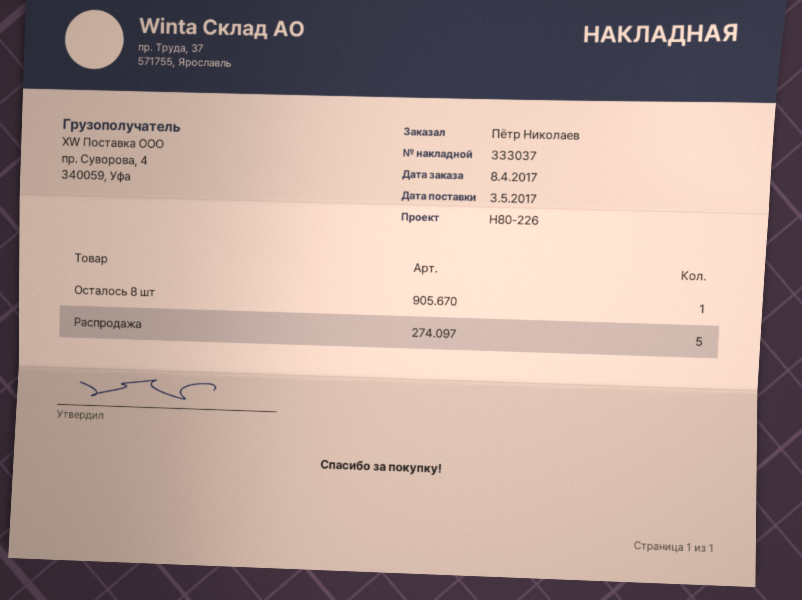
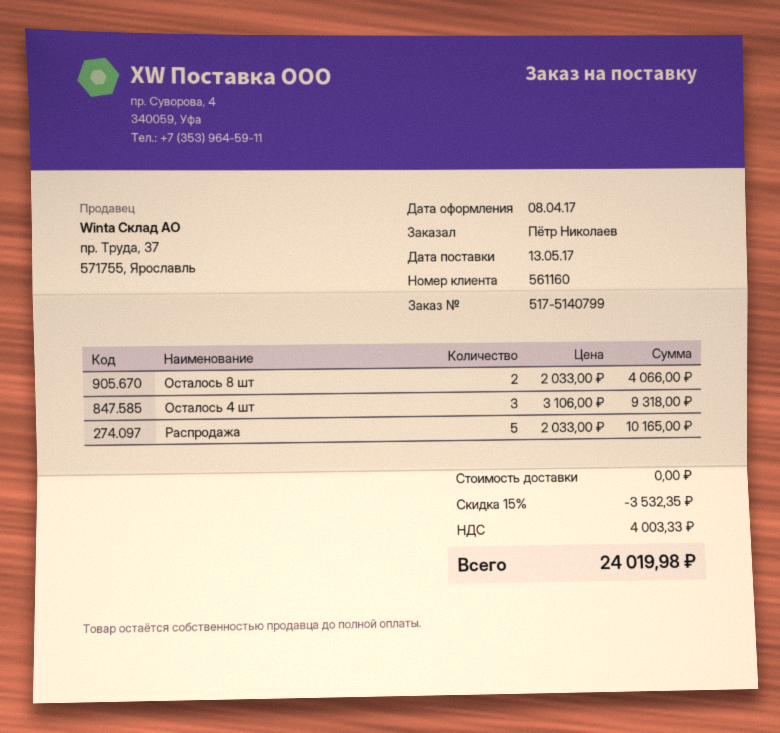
delivery date: 2017-05-03 -> 2017-05-13
Осталось 8 шт: 1 -> 2
Осталось 4 шт: none -> 3

